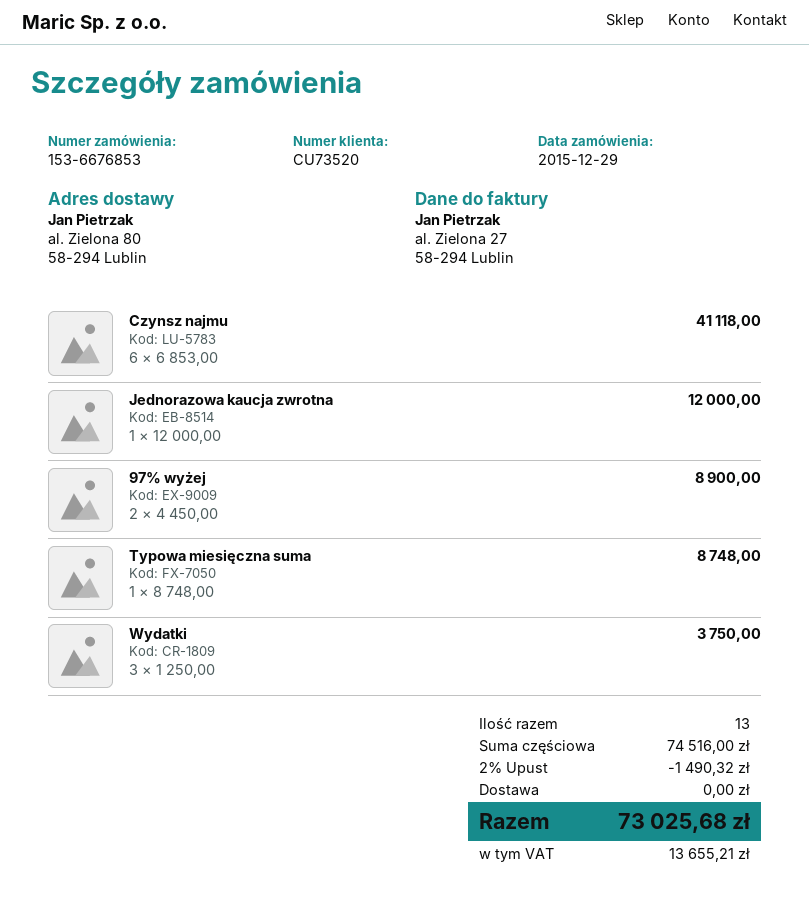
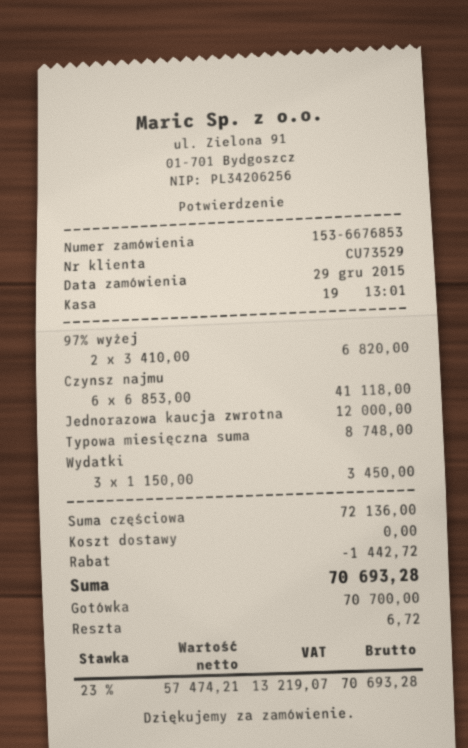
customer number: CU73520 -> CU73529
97% wyżej: 2 x 4450.00 = 8900.00 -> 2 x 3410.00 = 6820.00
Wydatki: 3 x 1250.00 = 3750.00 -> 3 x 1150.00 = 3450.00
subtotal: 74516.00 -> 72136.00
discount: 1490.32 -> 1442.72
tax: 13655.21 -> 13219.07
total: 73025.68 -> 70693.28

